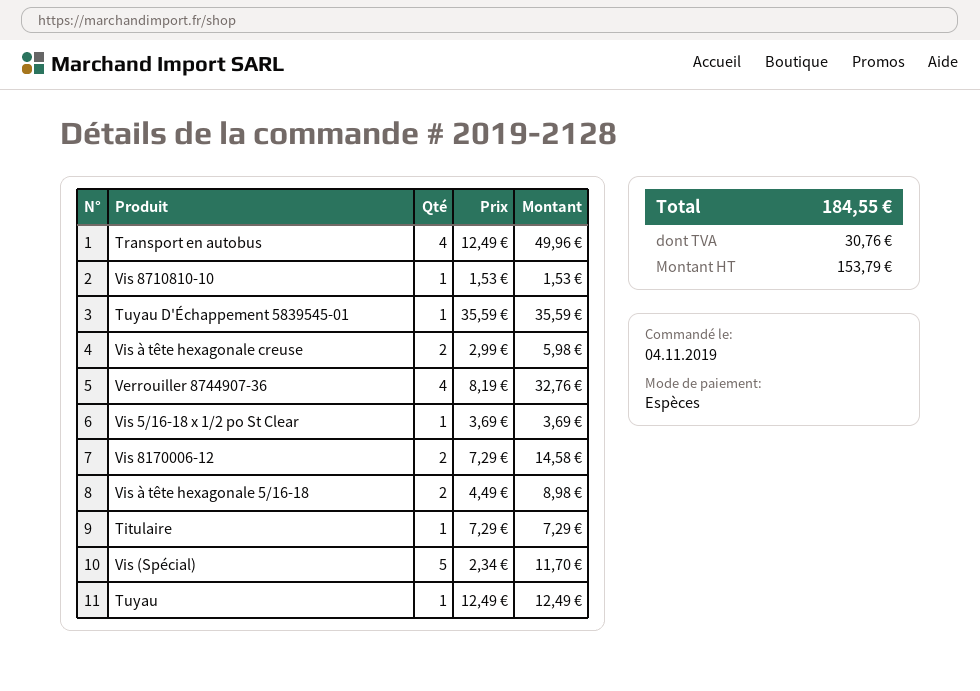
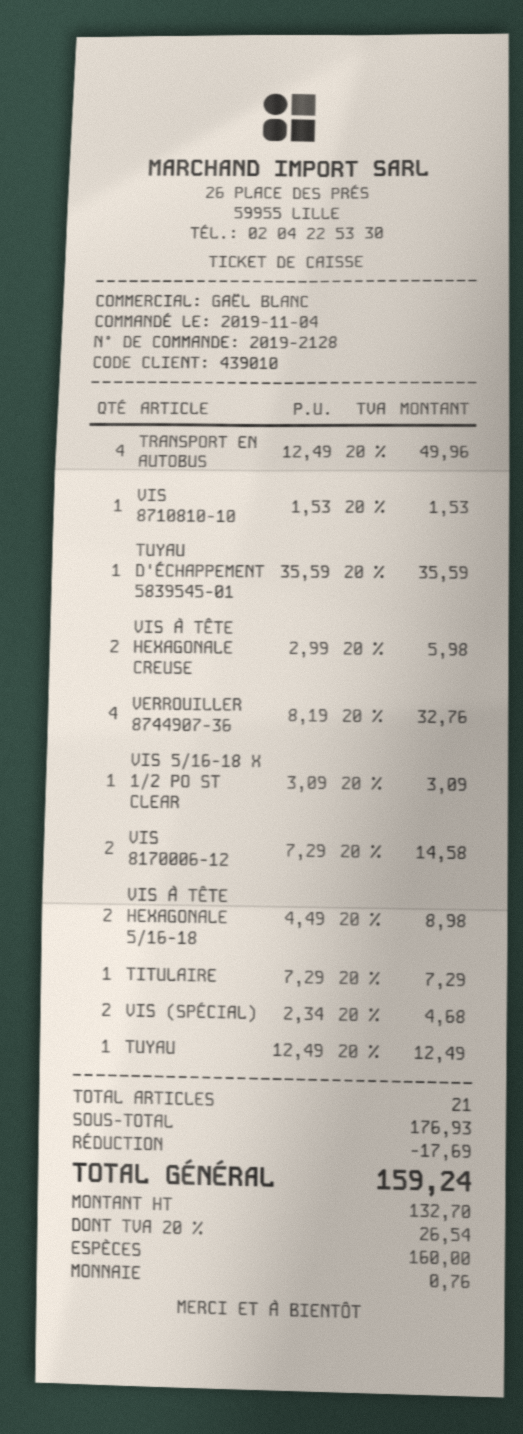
Vis 5/16-18 x 1/2 po St Clear: 1 x 3.69 = 3.69 -> 1 x 3.09 = 3.09
Vis (Spécial): 5 x 2.34 = 11.70 -> 2 x 2.34 = 4.68
discount: none -> 17.69
net: 153.79 -> 132.70
tax: 30.76 -> 26.54
total: 184.55 -> 159.24

